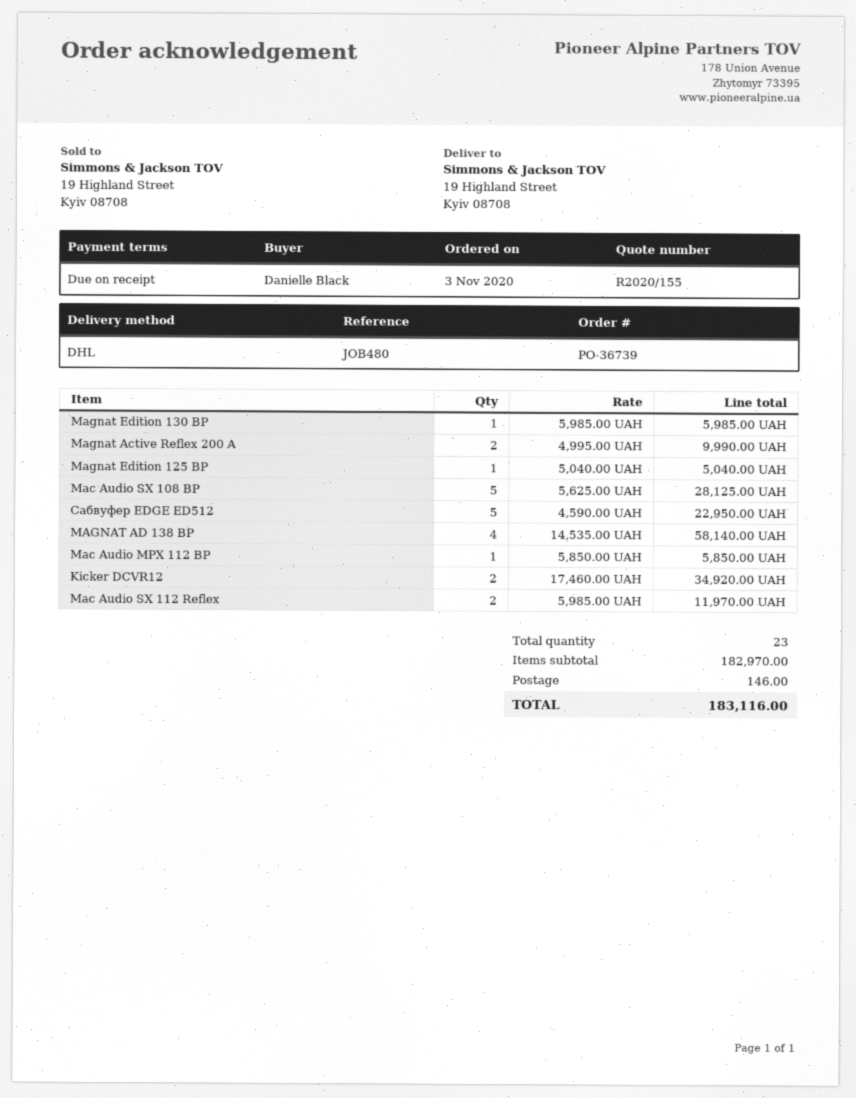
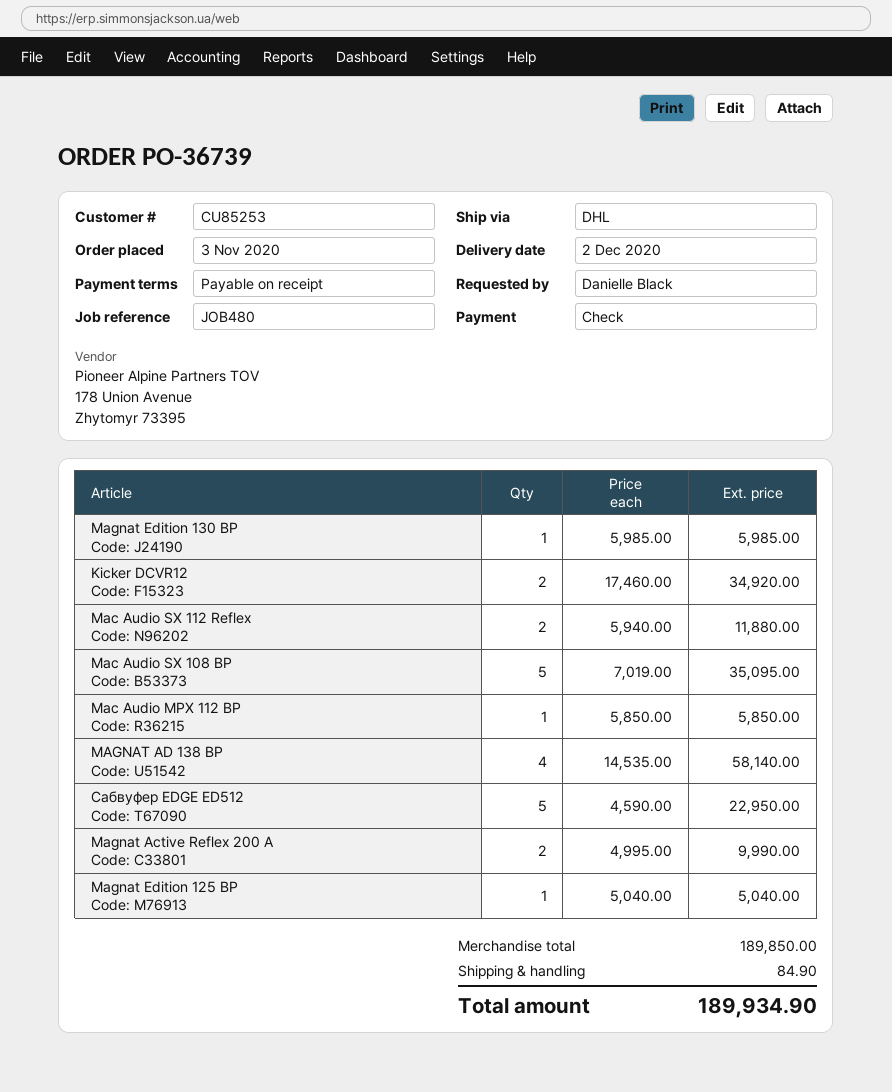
Mac Audio SX 108 BP: 5 x 5625.00 = 28125.00 -> 5 x 7019.00 = 35095.00
Mac Audio SX 112 Reflex: 2 x 5985.00 = 11970.00 -> 2 x 5940.00 = 11880.00
subtotal: 182970.00 -> 189850.00
shipping: 146.00 -> 84.90
total: 183116.00 -> 189934.90

